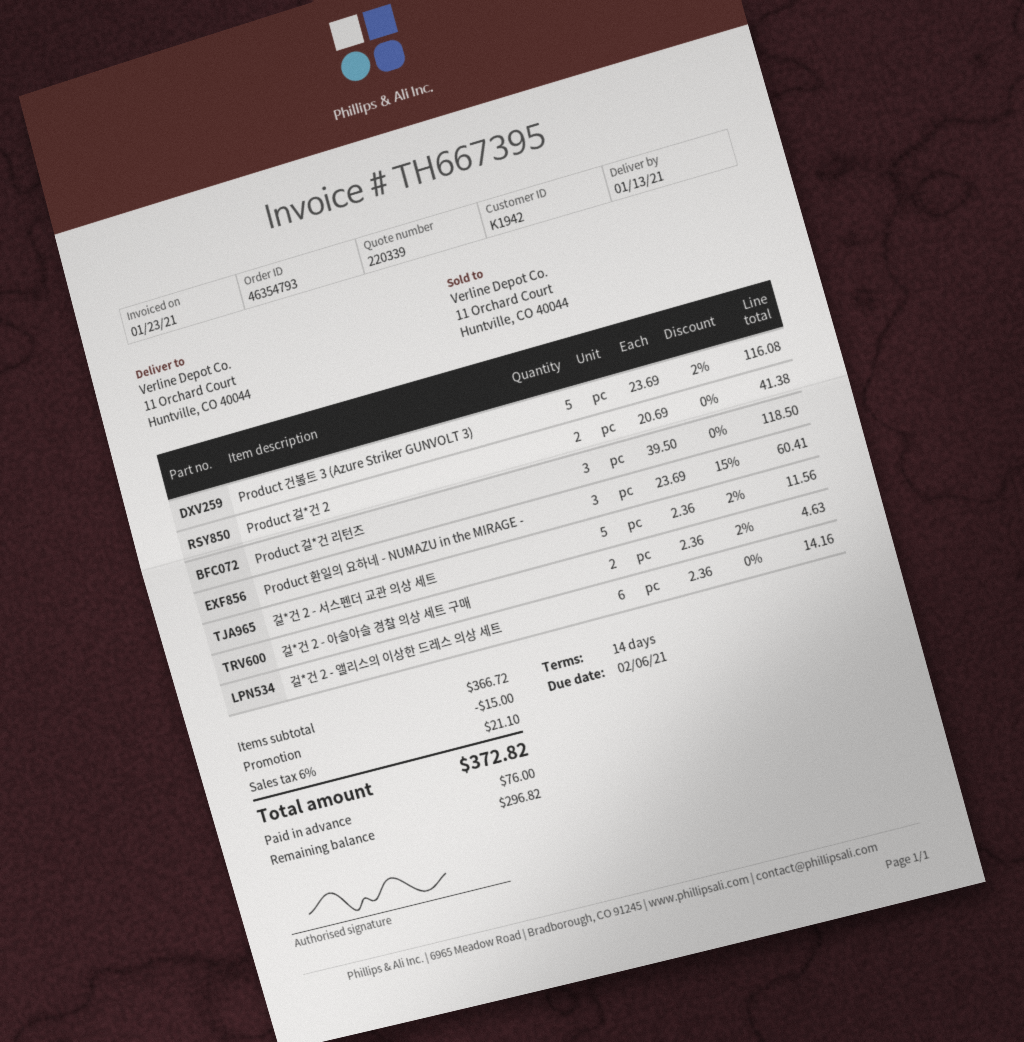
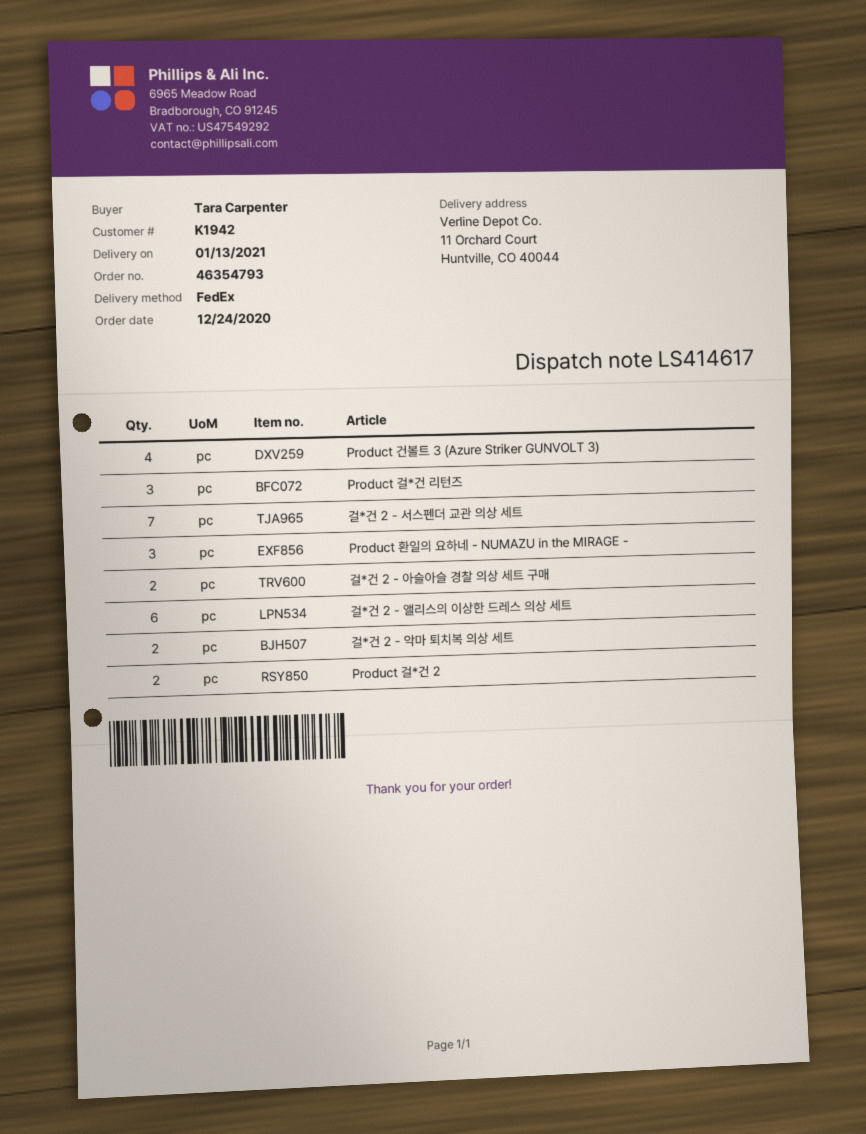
Product 건볼트 3 (Azure Striker GUNVOLT 3): 5 -> 4
걸*건 2 - 서스펜더 교관 의상 세트: 5 -> 7
걸*건 2 - 악마 퇴치복 의상 세트: none -> 2

